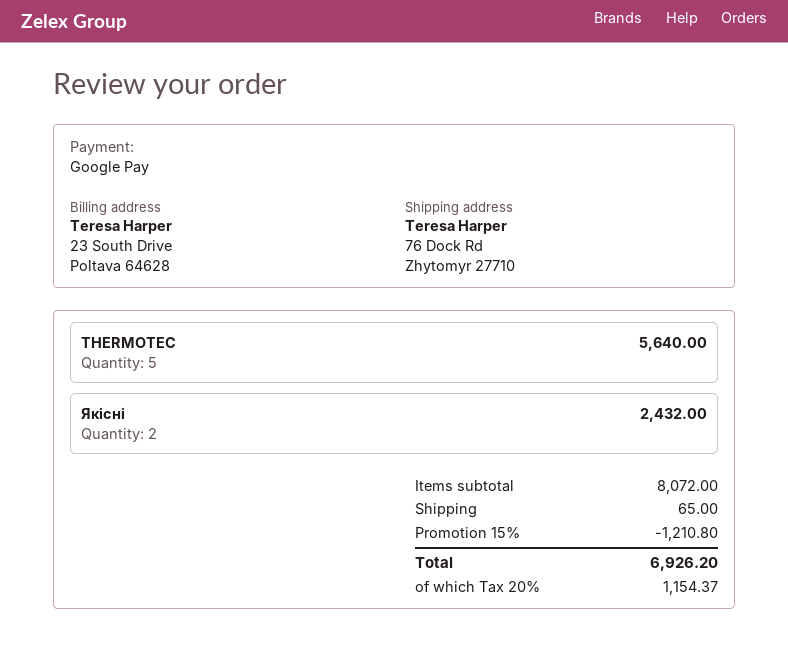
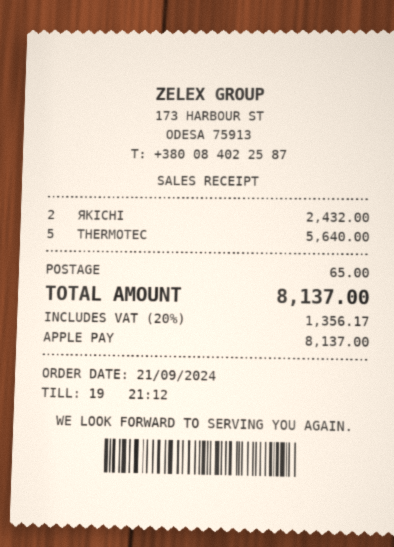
payment method: Google Pay -> Apple Pay
discount: 15% = 1210.80 -> none
tax: 20% = 1154.37 -> 20% = 1356.17
total: 6926.20 -> 8137.00

